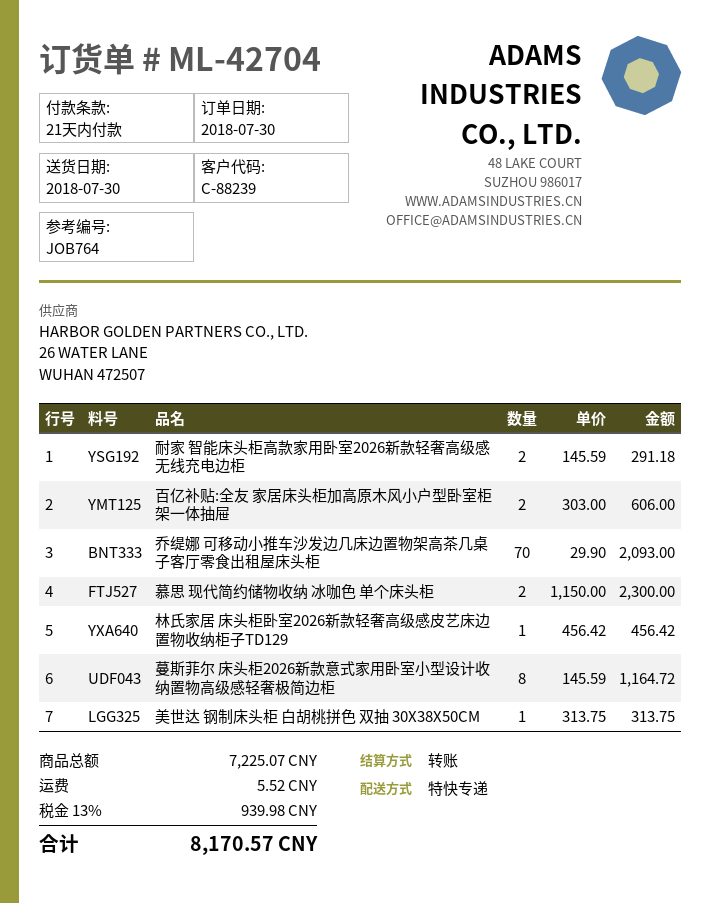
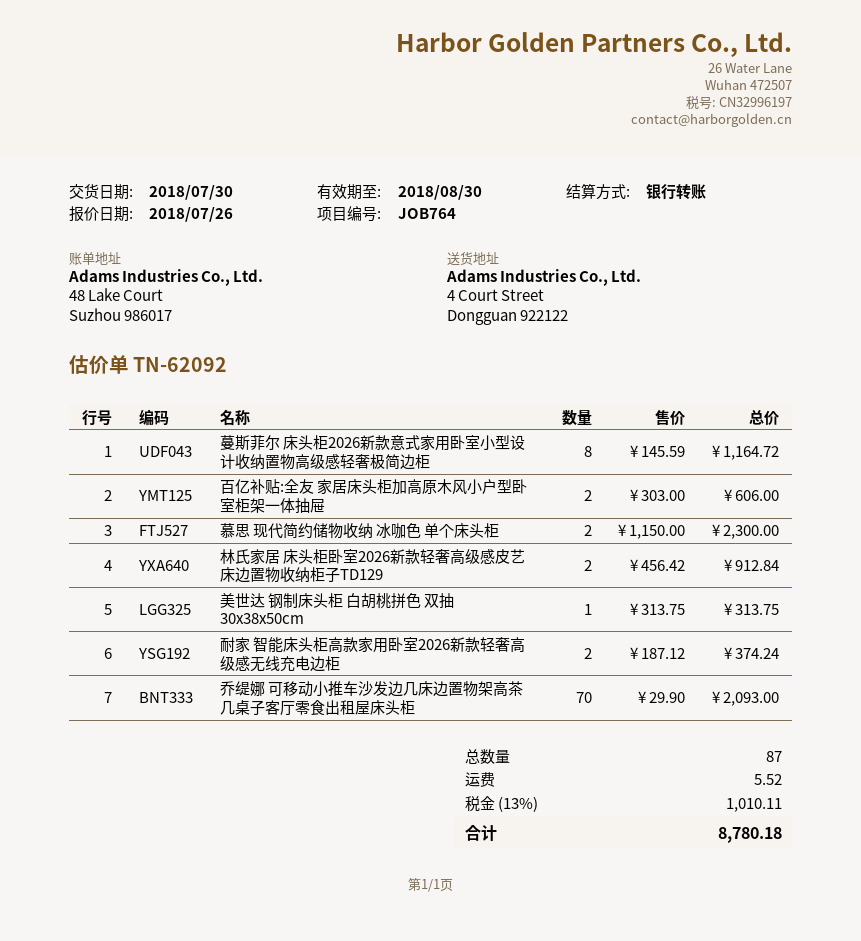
耐家 智能床头柜高款家用卧室2026新款轻奢高级感无线充电边柜: 2 x 145.59 = 291.18 -> 2 x 187.12 = 374.24
林氏家居 床头柜卧室2026新款轻奢高级感皮艺床边置物收纳柜子TD129: 1 x 456.42 = 456.42 -> 2 x 456.42 = 912.84
tax: 13% = 939.98 -> 13% = 1010.11
total: 8170.57 -> 8780.18

